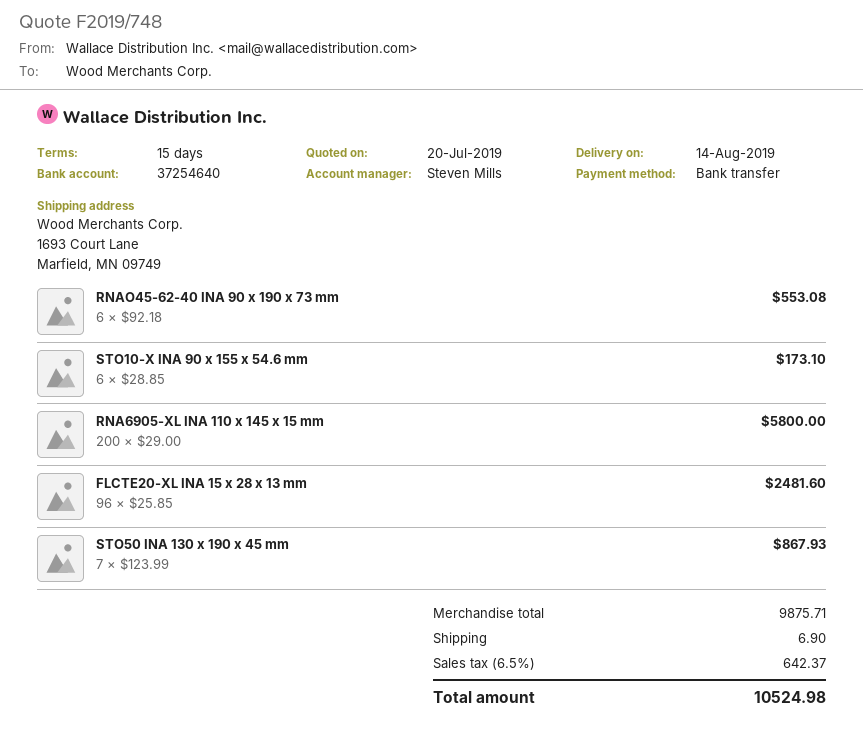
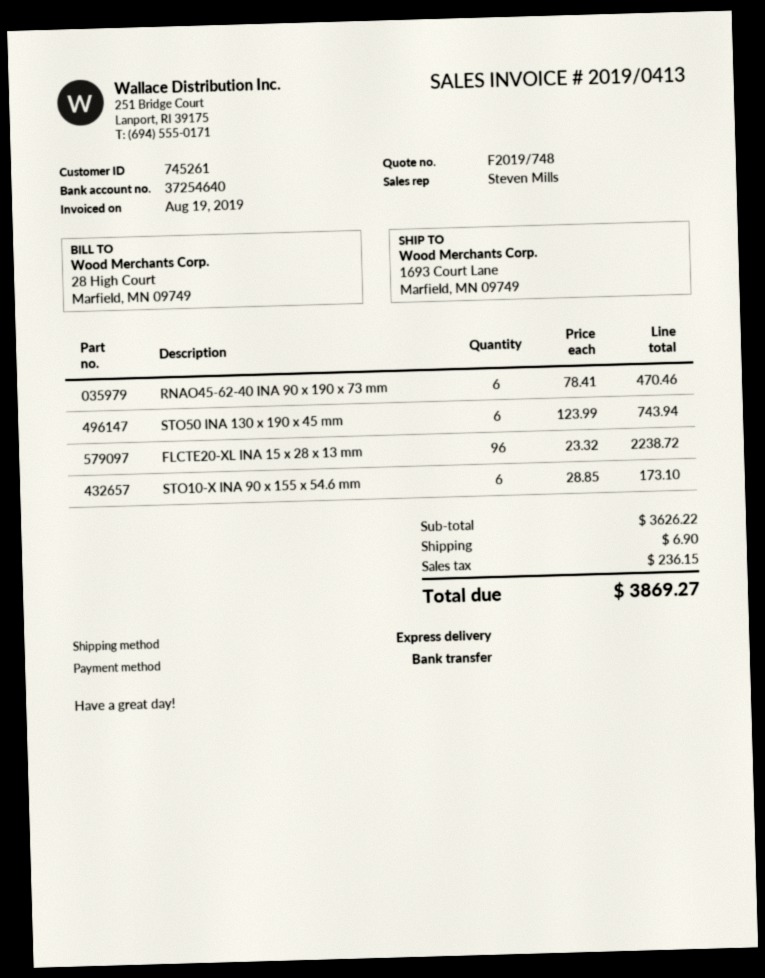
RNAO45-62-40 INA 90 x 190 x 73 mm: 6 x 92.18 = 553.08 -> 6 x 78.41 = 470.46
RNA6905-XL INA 110 x 145 x 15 mm: 200 x 29.00 = 5800.00 -> none
FLCTE20-XL INA 15 x 28 x 13 mm: 96 x 25.85 = 2481.60 -> 96 x 23.32 = 2238.72
STO50 INA 130 x 190 x 45 mm: 7 x 123.99 = 867.93 -> 6 x 123.99 = 743.94
subtotal: 9875.71 -> 3626.22
tax: 642.37 -> 236.15
total: 10524.98 -> 3869.27

